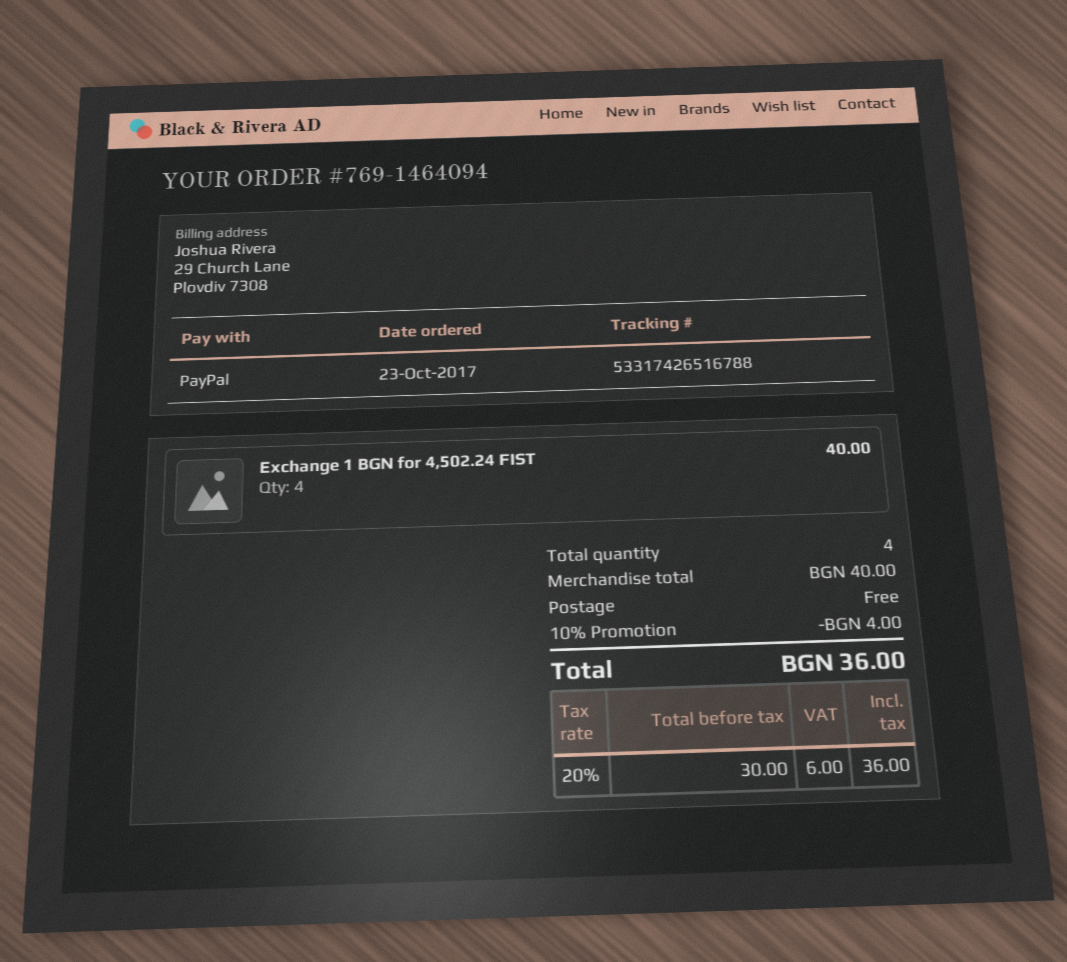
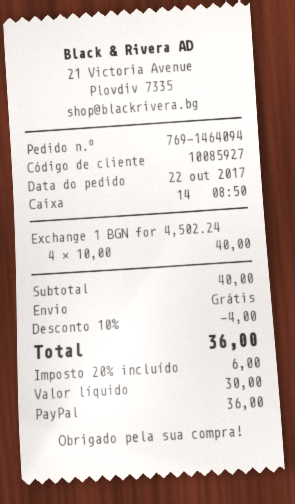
order date: 2017-10-23 -> 2017-10-22

